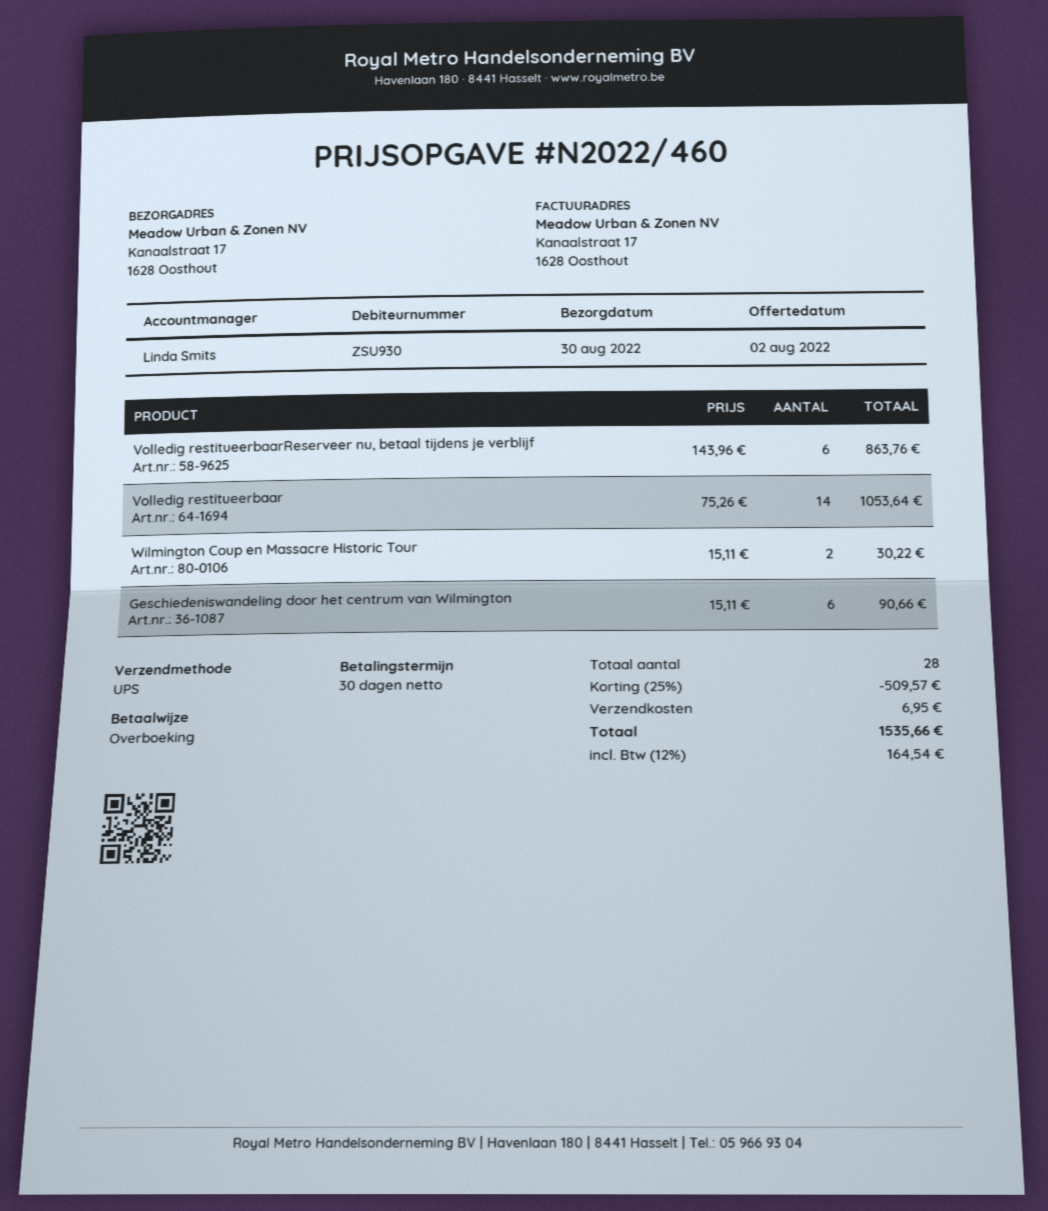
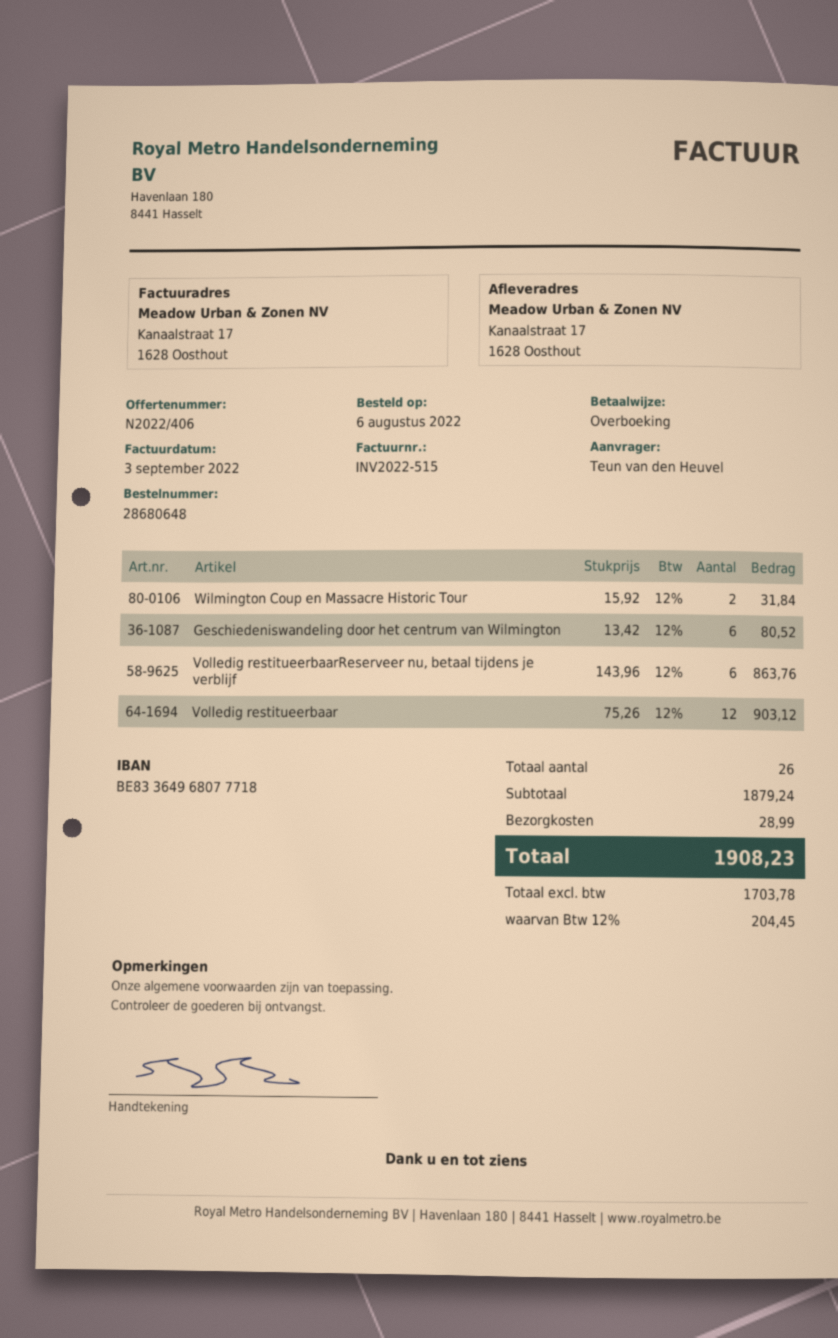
quote number: N2022/460 -> N2022/406
Volledig restitueerbaar: 14 x 75.26 = 1053.64 -> 12 x 75.26 = 903.12
Wilmington Coup en Massacre Historic Tour: 2 x 15.11 = 30.22 -> 2 x 15.92 = 31.84
Geschiedeniswandeling door het centrum van Wilmington: 6 x 15.11 = 90.66 -> 6 x 13.42 = 80.52
total quantity: 28 -> 26
discount: 25% = 509.57 -> none
shipping: 6.95 -> 28.99
tax: 12% = 164.54 -> 12% = 204.45
total: 1535.66 -> 1908.23

